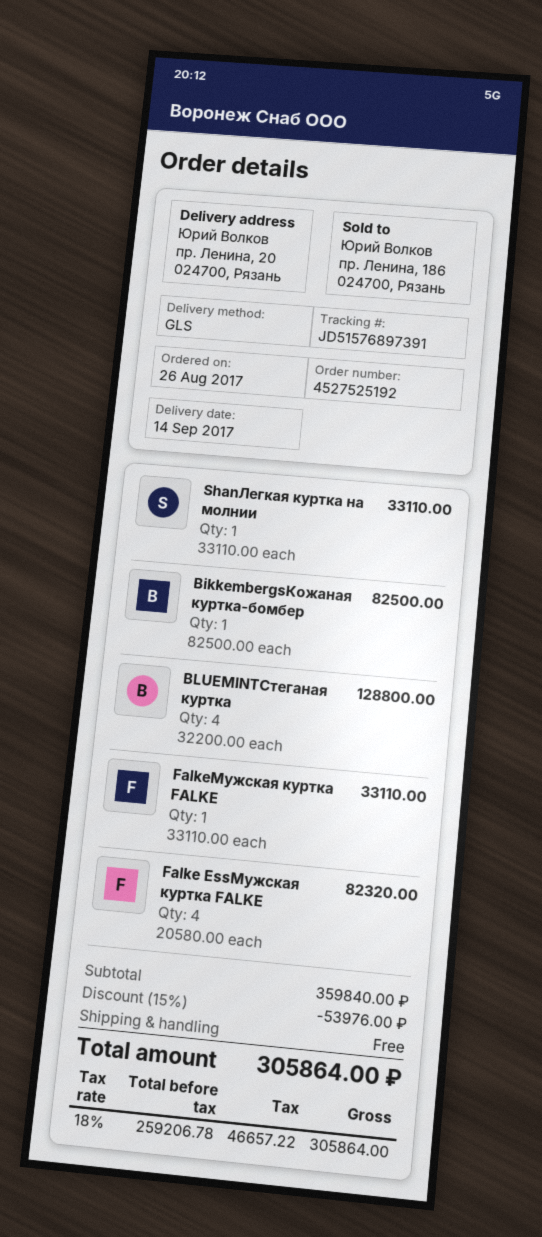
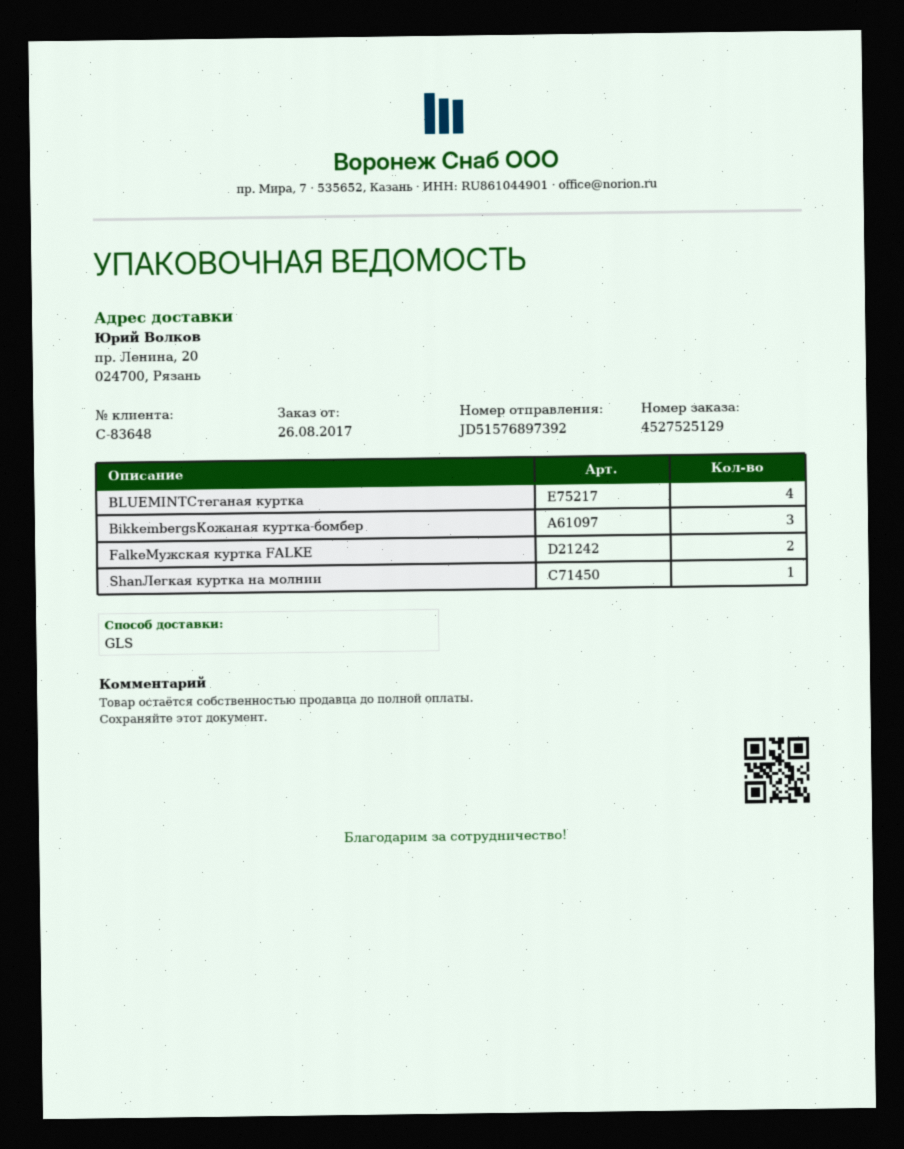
order number: 4527525192 -> 4527525129
tracking number: JD51576897391 -> JD51576897392
BikkembergsКожаная куртка-бомбер: 1 -> 3
FalkeМужская куртка FALKE: 1 -> 2
Falke EssМужская куртка FALKE: 4 -> none

